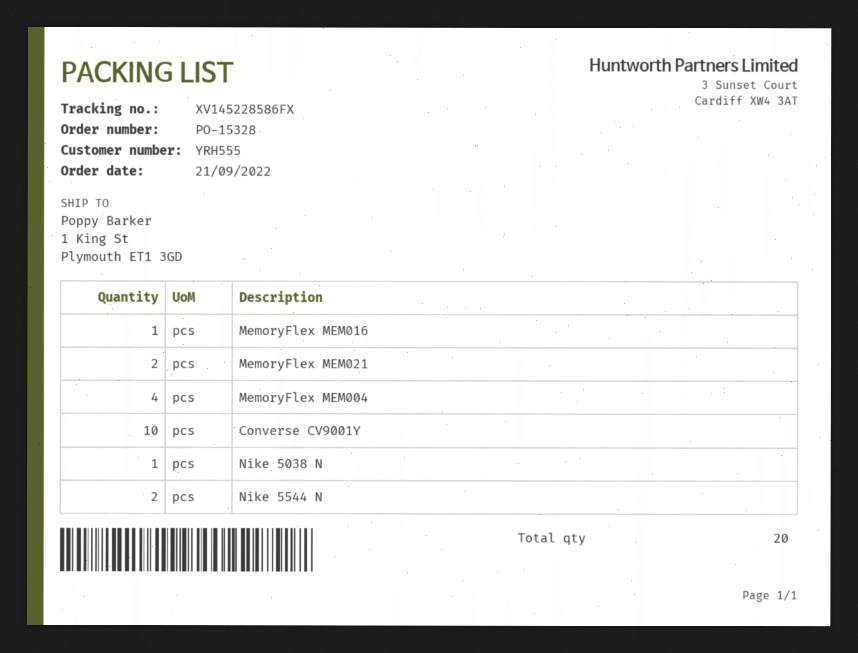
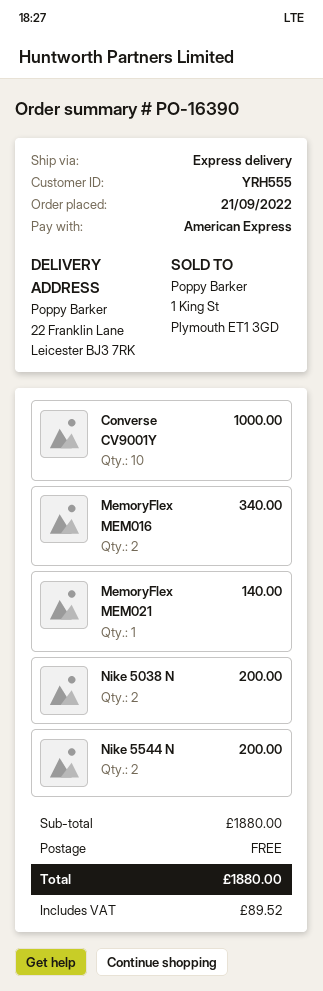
order number: PO-15328 -> PO-16390
ship to: 1 King St, Plymouth ET1 3GD -> 22 Franklin Lane, Leicester BJ3 7RK
MemoryFlex MEM016: 1 -> 2
MemoryFlex MEM021: 2 -> 1
MemoryFlex MEM004: 4 -> none
Nike 5038 N: 1 -> 2

